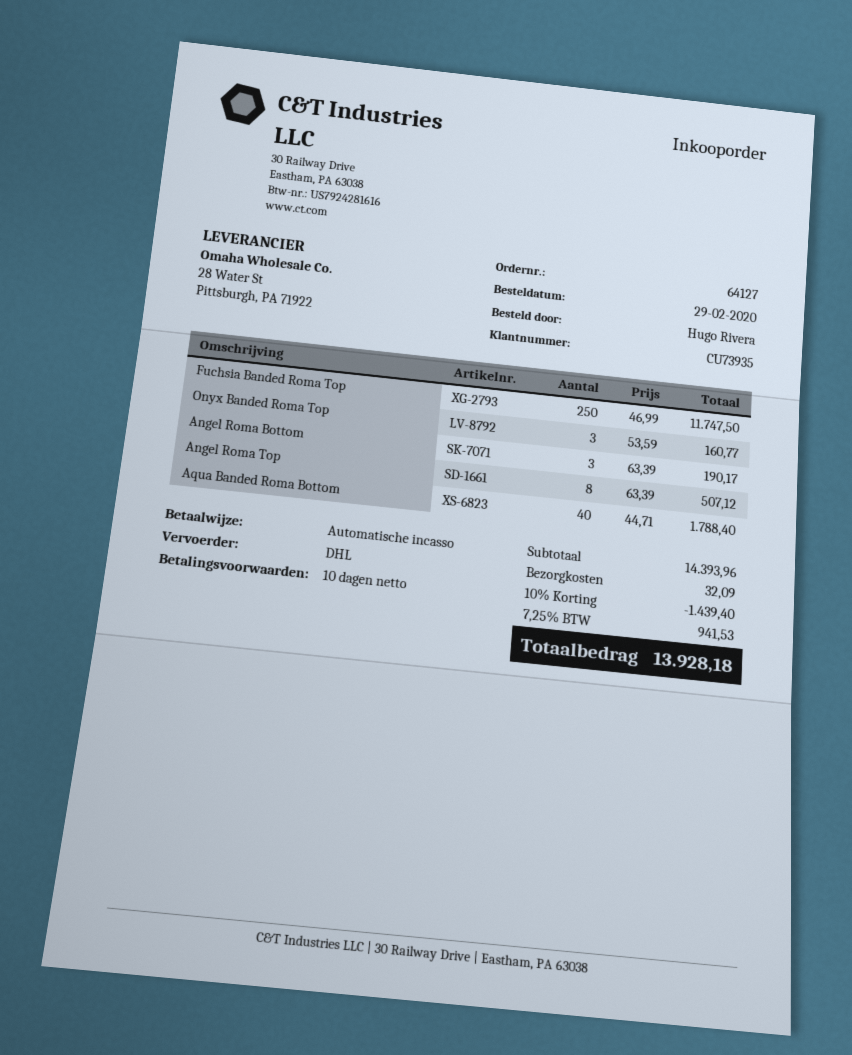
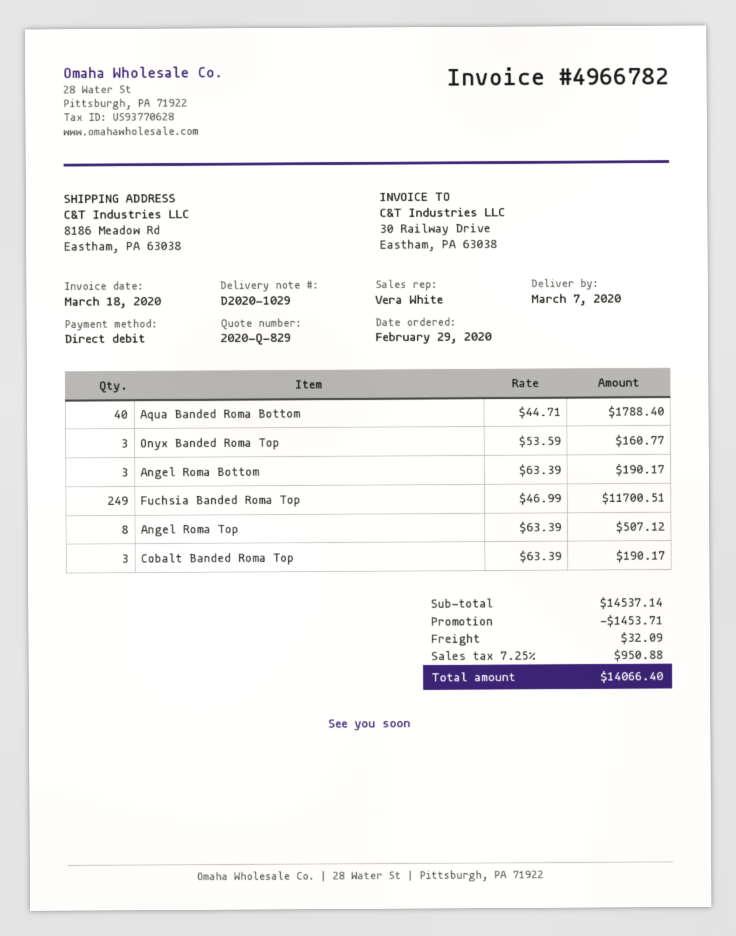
Fuchsia Banded Roma Top: 250 x 46.99 = 11747.50 -> 249 x 46.99 = 11700.51
Cobalt Banded Roma Top: none -> 3 x 63.39 = 190.17
subtotal: 14393.96 -> 14537.14
discount: 1439.40 -> 1453.71
tax: 7.25% = 941.53 -> 7.25% = 950.88
total: 13928.18 -> 14066.40

